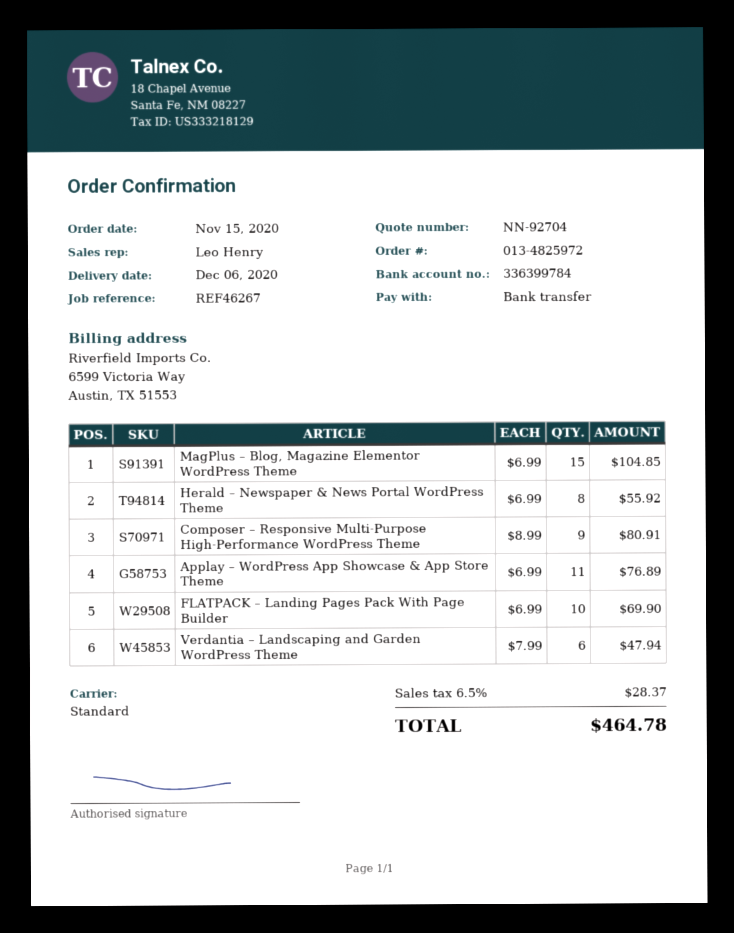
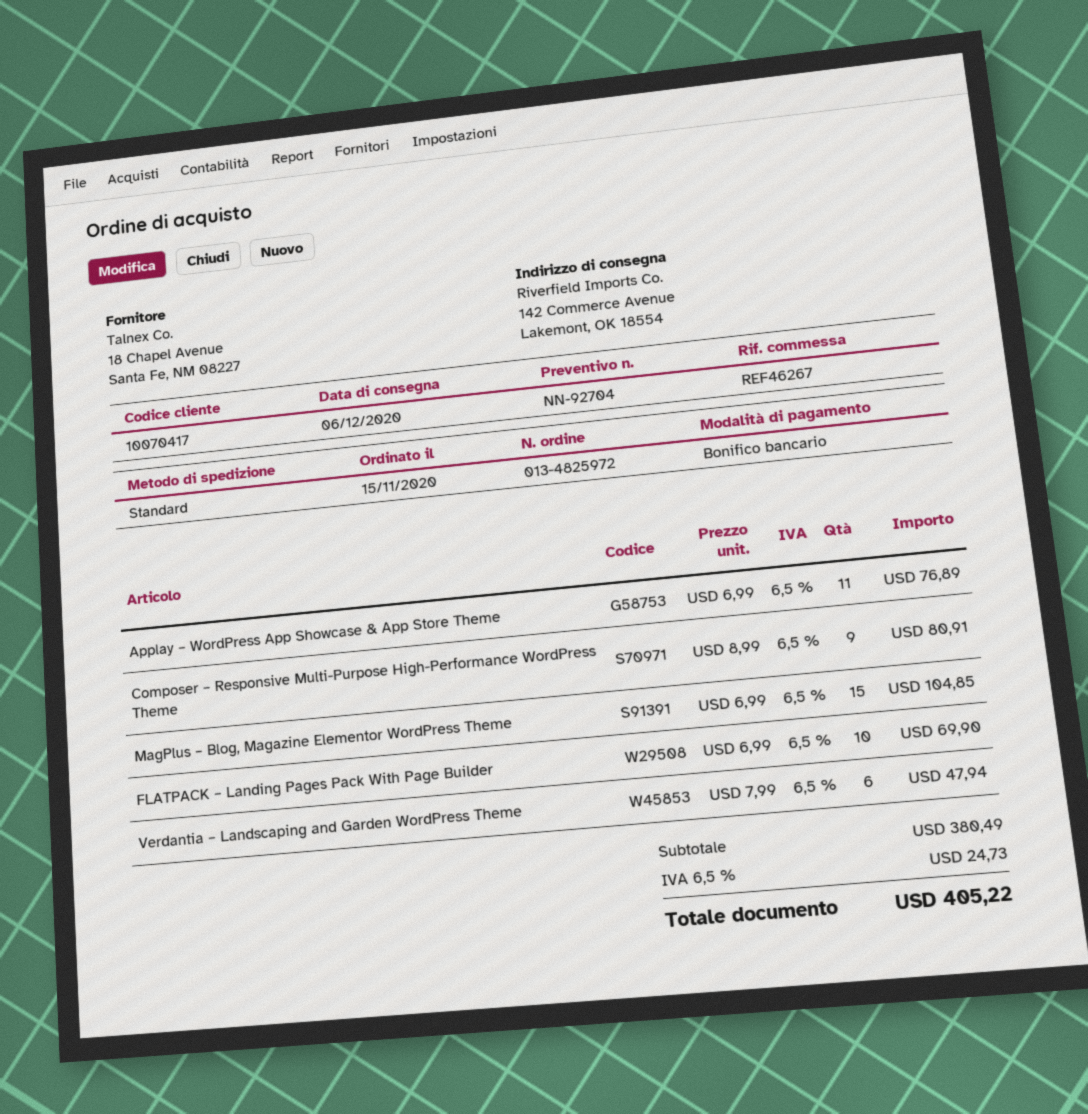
Herald – Newspaper & News Portal WordPress Theme: 8 x 6.99 = 55.92 -> none
tax: 6.5% = 28.37 -> 6.5% = 24.73
total: 464.78 -> 405.22

